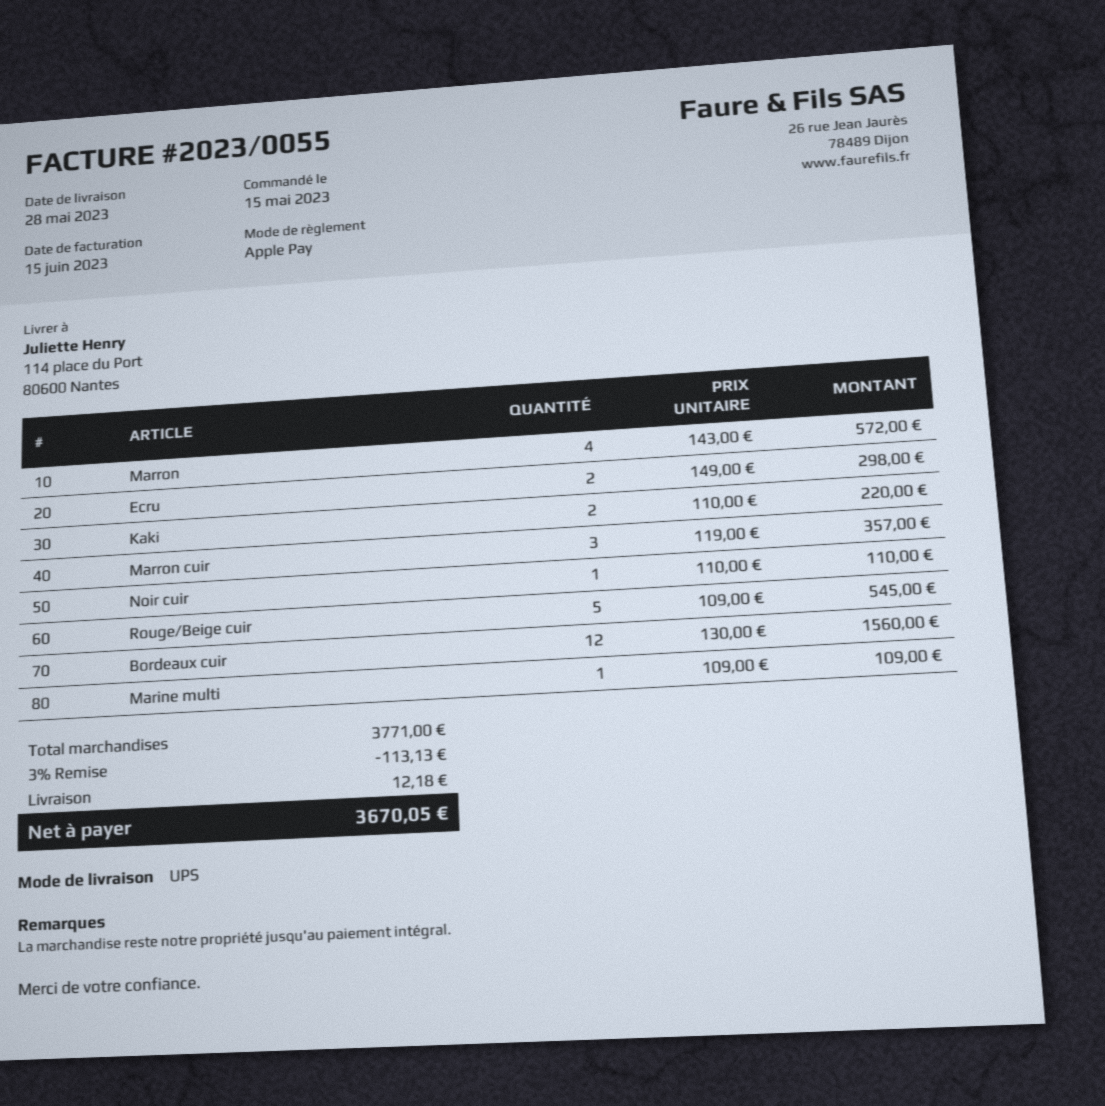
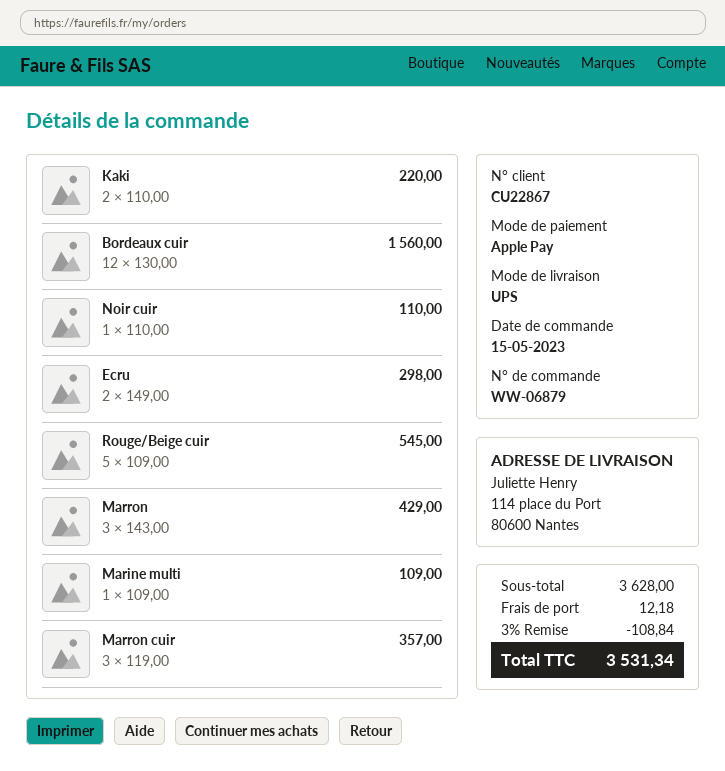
Marron: 4 x 143.00 = 572.00 -> 3 x 143.00 = 429.00
subtotal: 3771.00 -> 3628.00
discount: 3% = 113.13 -> 3% = 108.84
total: 3670.05 -> 3531.34

